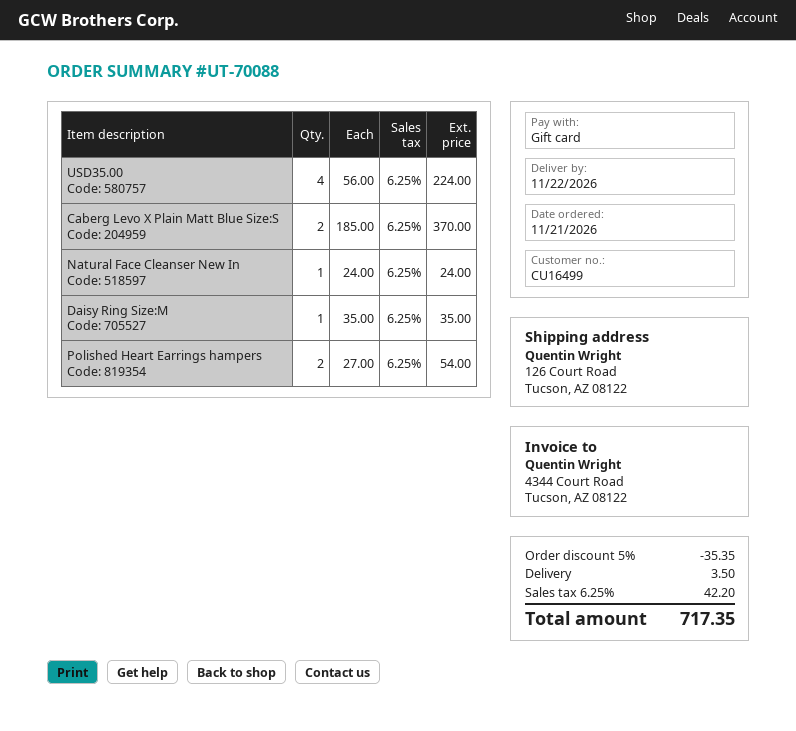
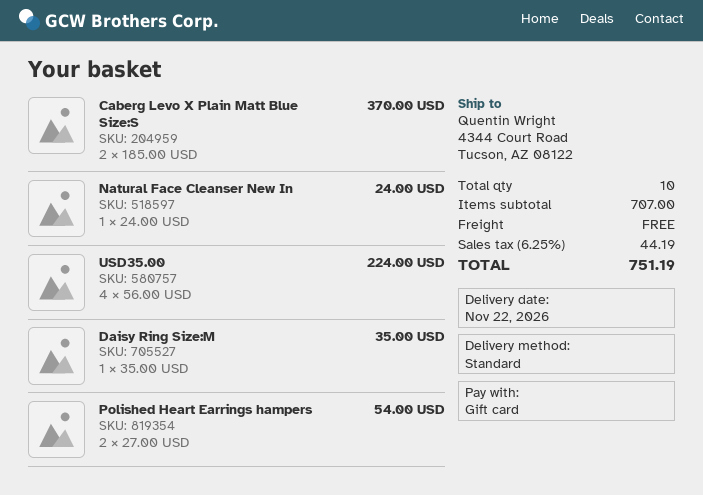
ship to: 126 Court Road, Tucson, AZ 08122 -> 4344 Court Road, Tucson, AZ 08122
discount: 5% = 35.35 -> none
shipping: 3.50 -> 0.00
tax: 6.25% = 42.20 -> 6.25% = 44.19
total: 717.35 -> 751.19

